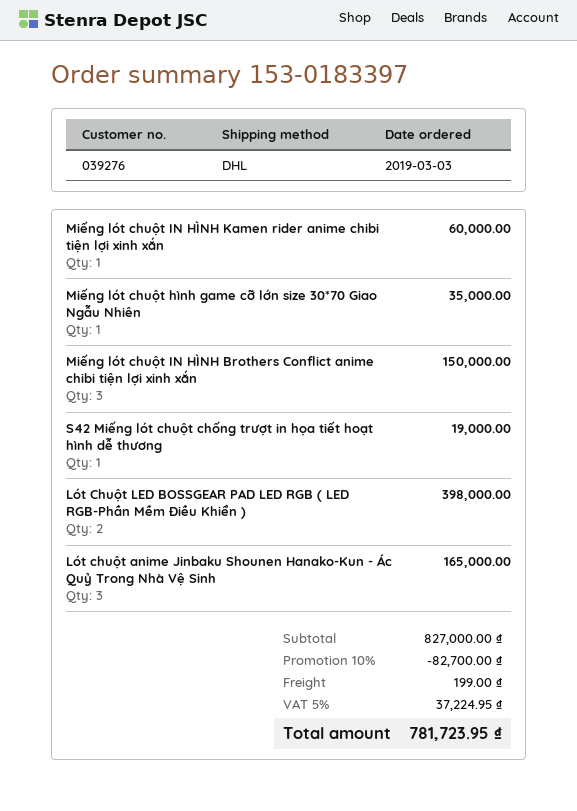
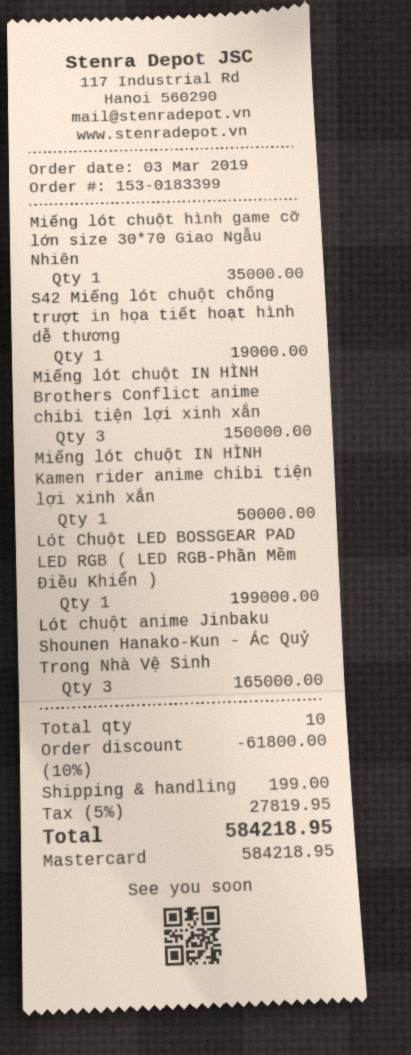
order number: 153-0183397 -> 153-0183399
Miếng lót chuột IN HÌNH Kamen rider anime chibi tiện lợi xinh xắn: 1 for 60000.00 -> 1 for 50000.00
Lót Chuột LED BOSSGEAR PAD LED RGB ( LED RGB-Phần Mềm Điều Khiển ): 2 for 398000.00 -> 1 for 199000.00
discount: 10% = 82700.00 -> 10% = 61800.00
tax: 5% = 37224.95 -> 5% = 27819.95
total: 781723.95 -> 584218.95

